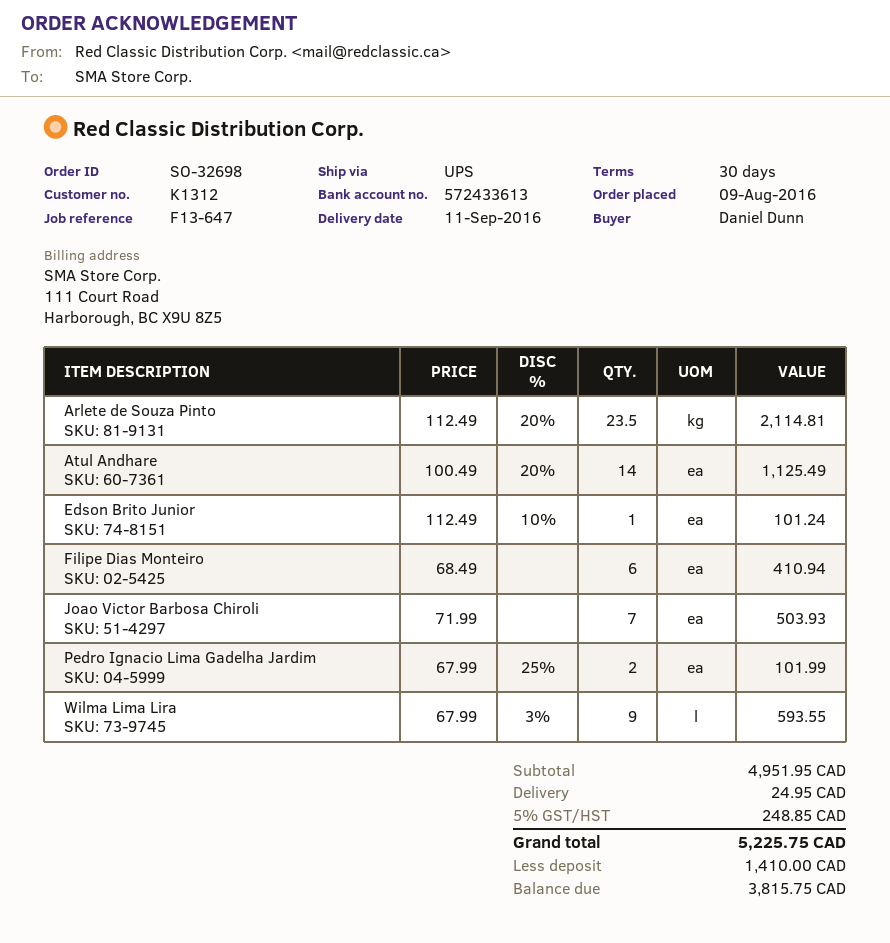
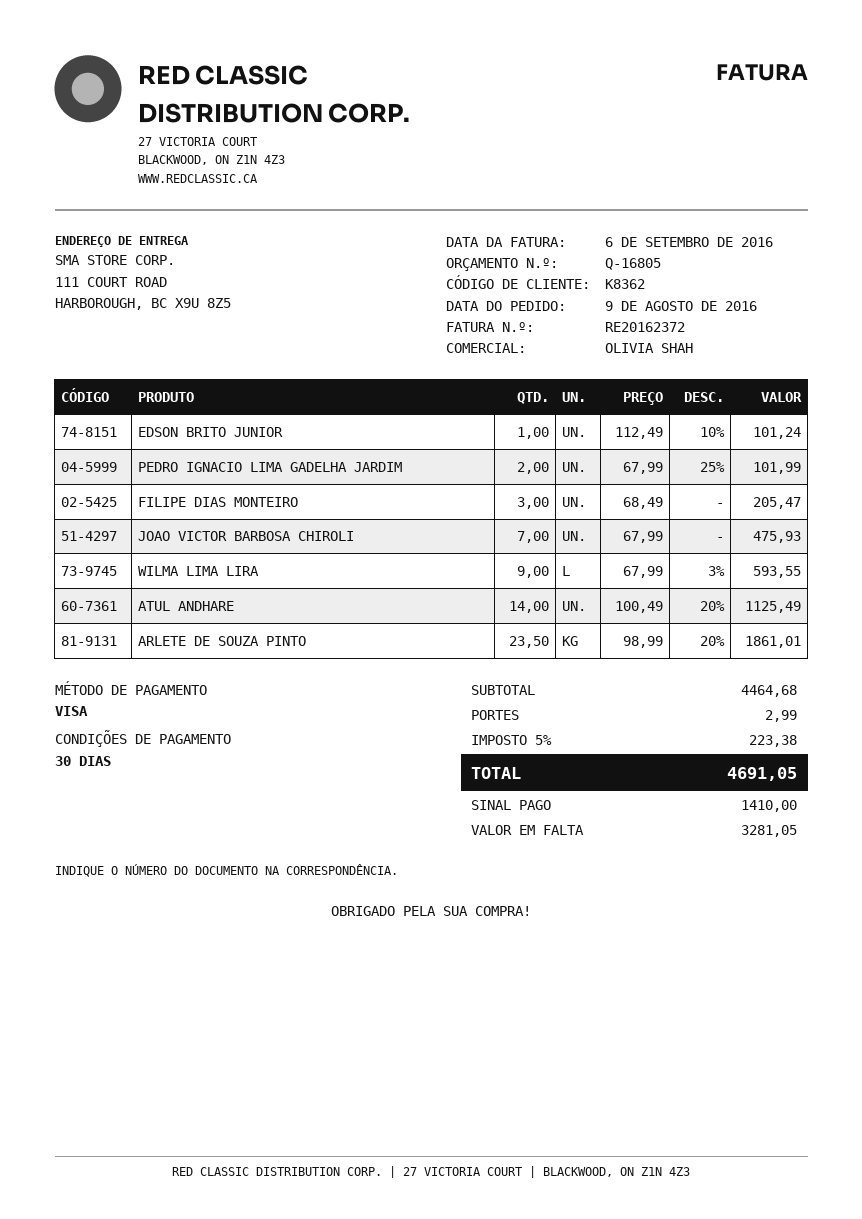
customer number: K1312 -> K8362
Arlete de Souza Pinto: 23.5 x 112.49 - 20% = 2114.81 -> 23.5 x 98.99 - 20% = 1861.01
Filipe Dias Monteiro: 6 x 68.49 = 410.94 -> 3 x 68.49 = 205.47
Joao Victor Barbosa Chiroli: 7 x 71.99 = 503.93 -> 7 x 67.99 = 475.93
subtotal: 4951.95 -> 4464.68
shipping: 24.95 -> 2.99
tax: 5% = 248.85 -> 5% = 223.38
total: 5225.75 -> 4691.05
balance: 3815.75 -> 3281.05

